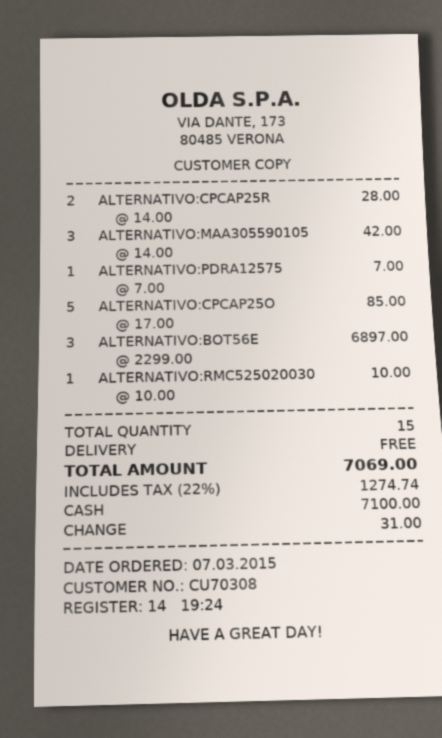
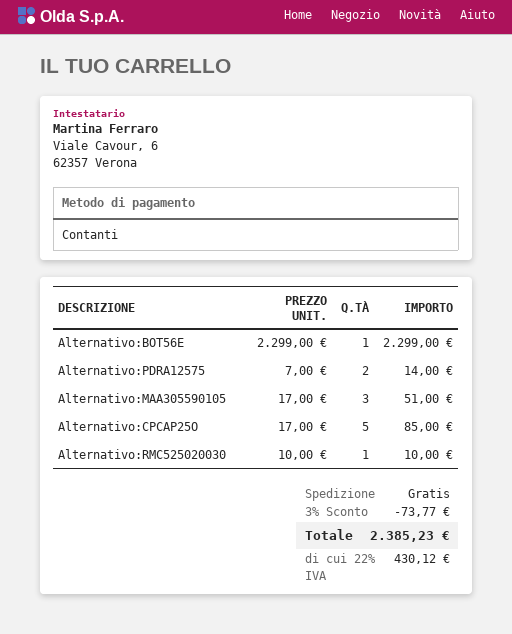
ALTERNATIVO:CPCAP25R: 2 x 14.00 = 28.00 -> none
ALTERNATIVO:MAA305590105: 3 x 14.00 = 42.00 -> 3 x 17.00 = 51.00
ALTERNATIVO:PDRA12575: 1 x 7.00 = 7.00 -> 2 x 7.00 = 14.00
ALTERNATIVO:BOT56E: 3 x 2299.00 = 6897.00 -> 1 x 2299.00 = 2299.00
discount: none -> 3% = 73.77
tax: 22% = 1274.74 -> 22% = 430.12
total: 7069.00 -> 2385.23

